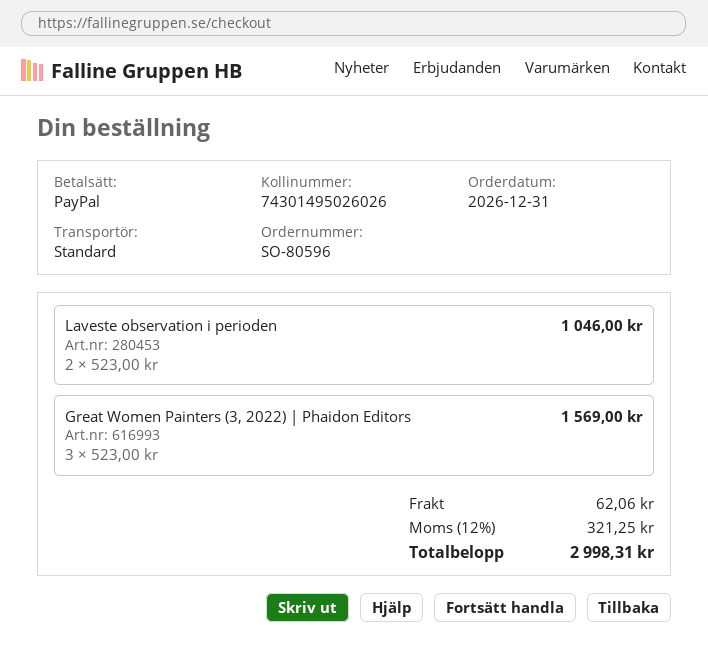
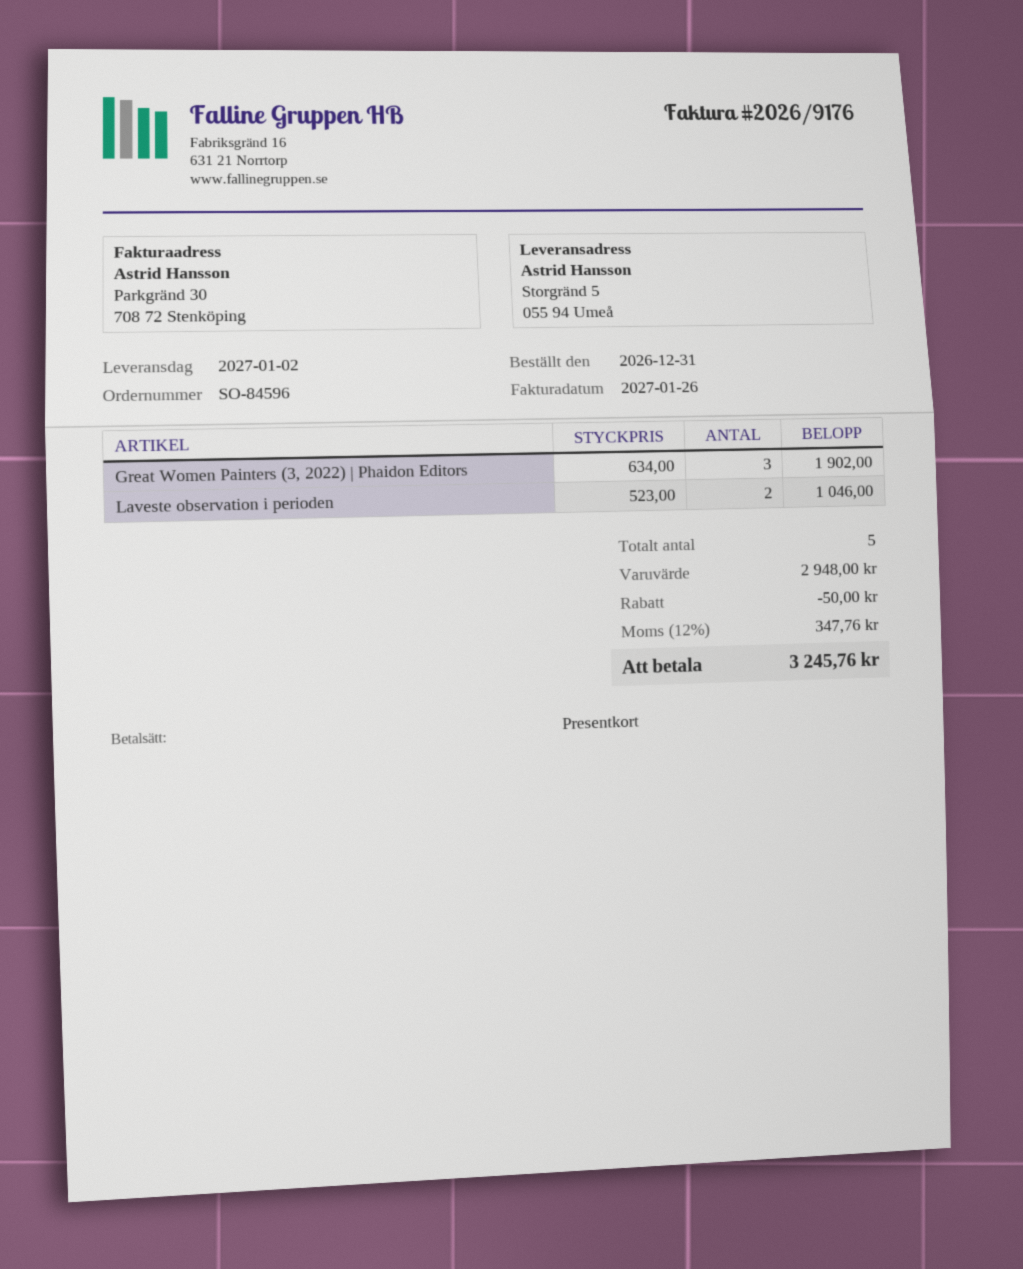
order number: SO-80596 -> SO-84596
payment method: PayPal -> gift card
Great Women Painters (3, 2022) | Phaidon Editors: 3 x 523.00 = 1569.00 -> 3 x 634.00 = 1902.00
discount: none -> 50.00
shipping: 62.06 -> none
tax: 12% = 321.25 -> 12% = 347.76
total: 2998.31 -> 3245.76

